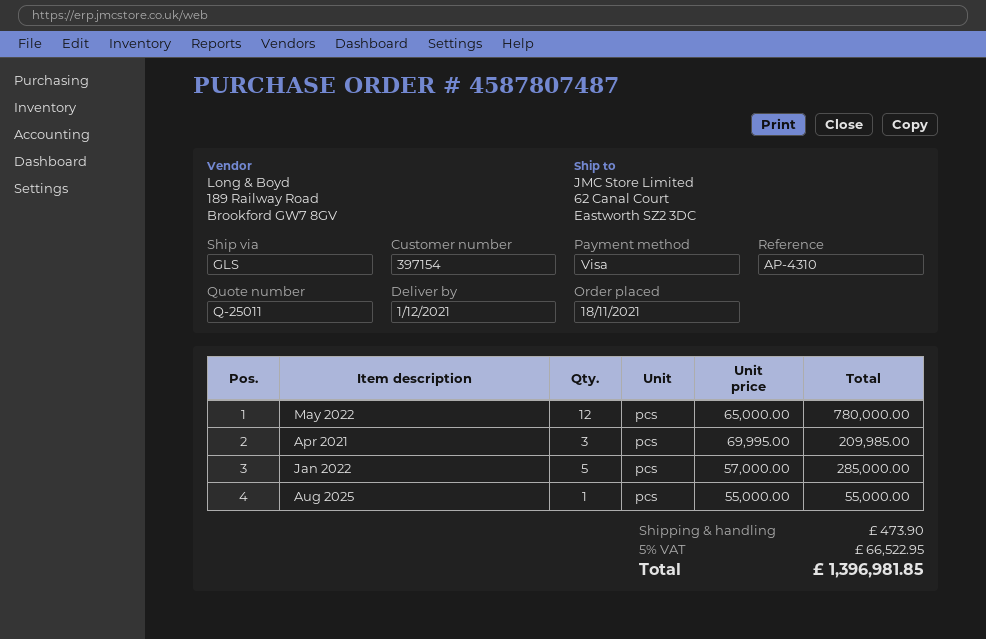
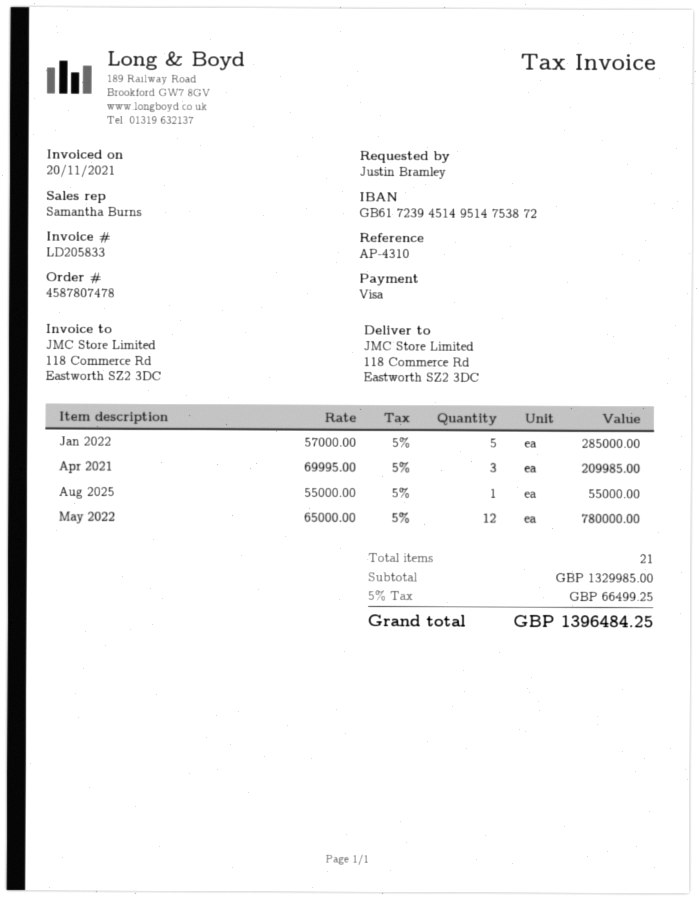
order number: 4587807487 -> 4587807478
ship to: 62 Canal Court, Eastworth SZ2 3DC -> 118 Commerce Rd, Eastworth SZ2 3DC
shipping: 473.90 -> none
tax: 5% = 66522.95 -> 5% = 66499.25
total: 1396981.85 -> 1396484.25

